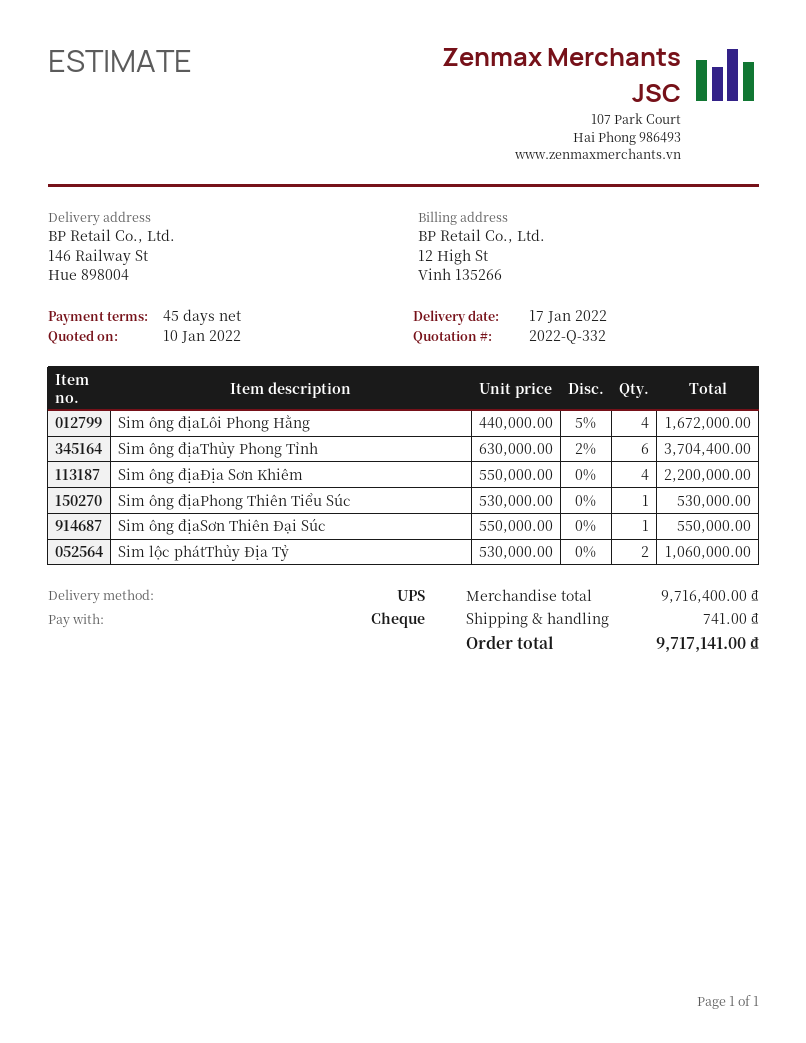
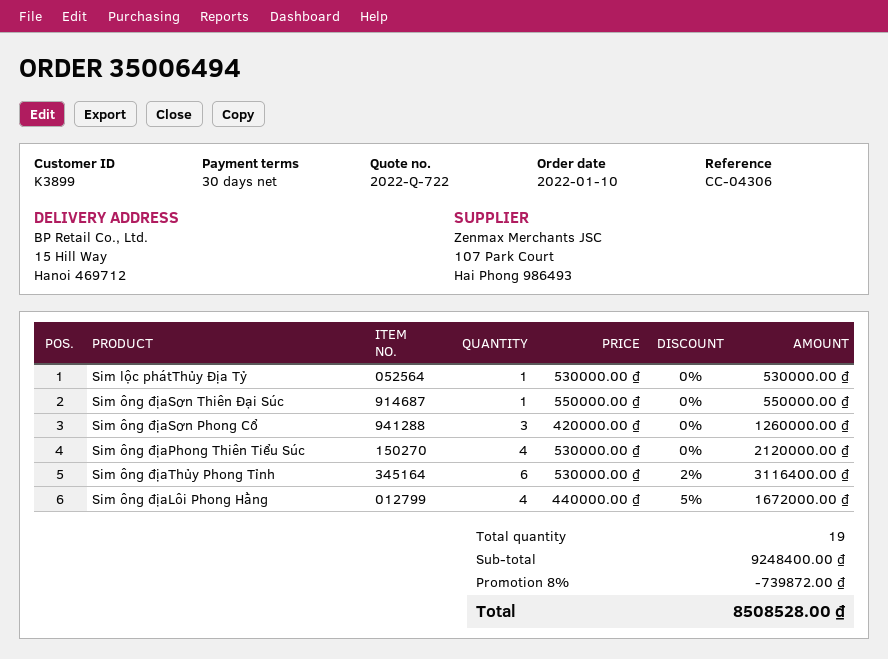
quote number: 2022-Q-332 -> 2022-Q-722
payment terms: 45 days -> 30 days
ship to: 146 Railway St, Hue 898004 -> 15 Hill Way, Hanoi 469712
Sim ông địaThủy Phong Tỉnh: 6 x 630000.00 - 2% = 3704400.00 -> 6 x 530000.00 - 2% = 3116400.00
Sim ông địaĐịa Sơn Khiêm: 4 x 550000.00 = 2200000.00 -> none
Sim ông địaPhong Thiên Tiểu Súc: 1 x 530000.00 = 530000.00 -> 4 x 530000.00 = 2120000.00
Sim lộc phátThủy Địa Tỷ: 2 x 530000.00 = 1060000.00 -> 1 x 530000.00 = 530000.00
Sim ông địaSơn Phong Cổ: none -> 3 x 420000.00 = 1260000.00
subtotal: 9716400.00 -> 9248400.00
discount: none -> 8% = 739872.00
shipping: 741.00 -> none
total: 9717141.00 -> 8508528.00

